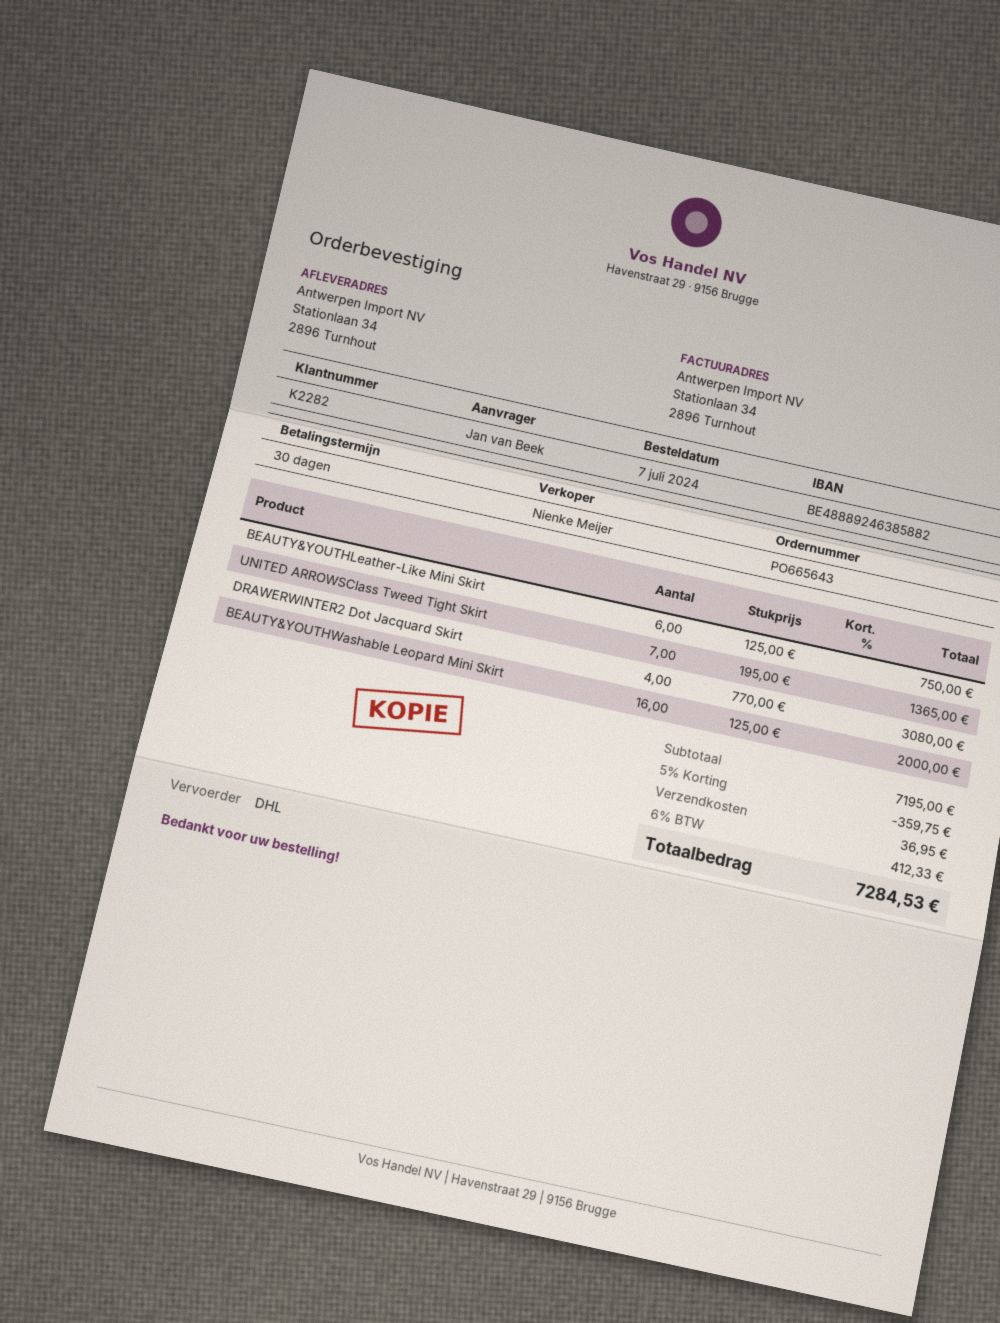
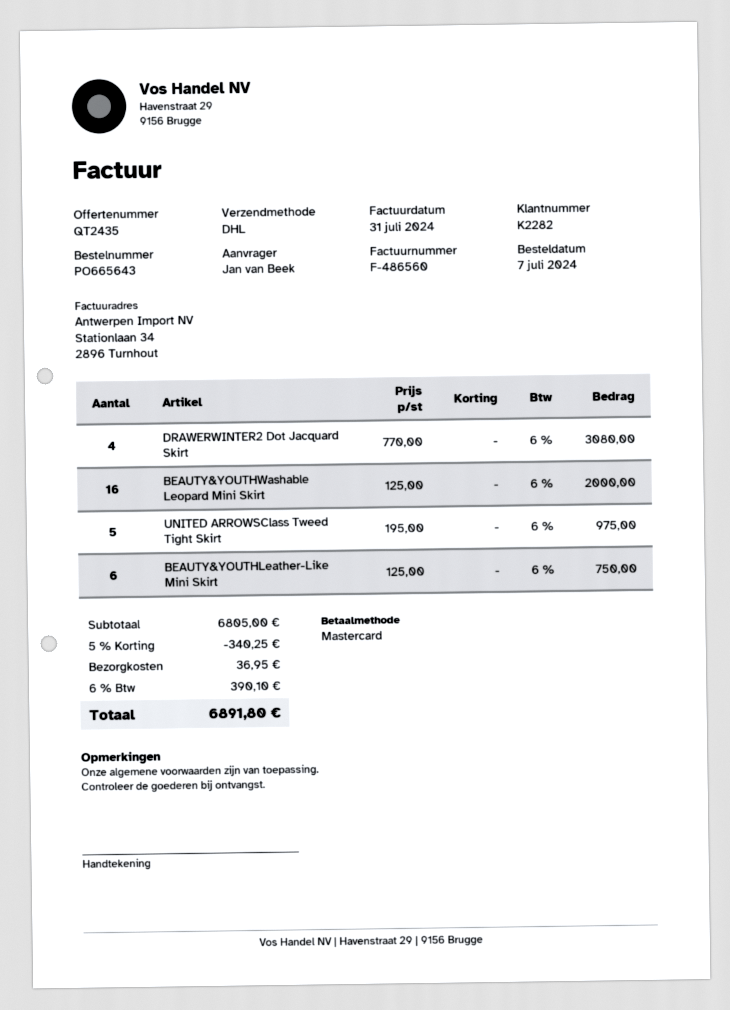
UNITED ARROWSClass Tweed Tight Skirt: 7 x 195.00 = 1365.00 -> 5 x 195.00 = 975.00
subtotal: 7195.00 -> 6805.00
discount: 5% = 359.75 -> 5% = 340.25
tax: 6% = 412.33 -> 6% = 390.10
total: 7284.53 -> 6891.80

